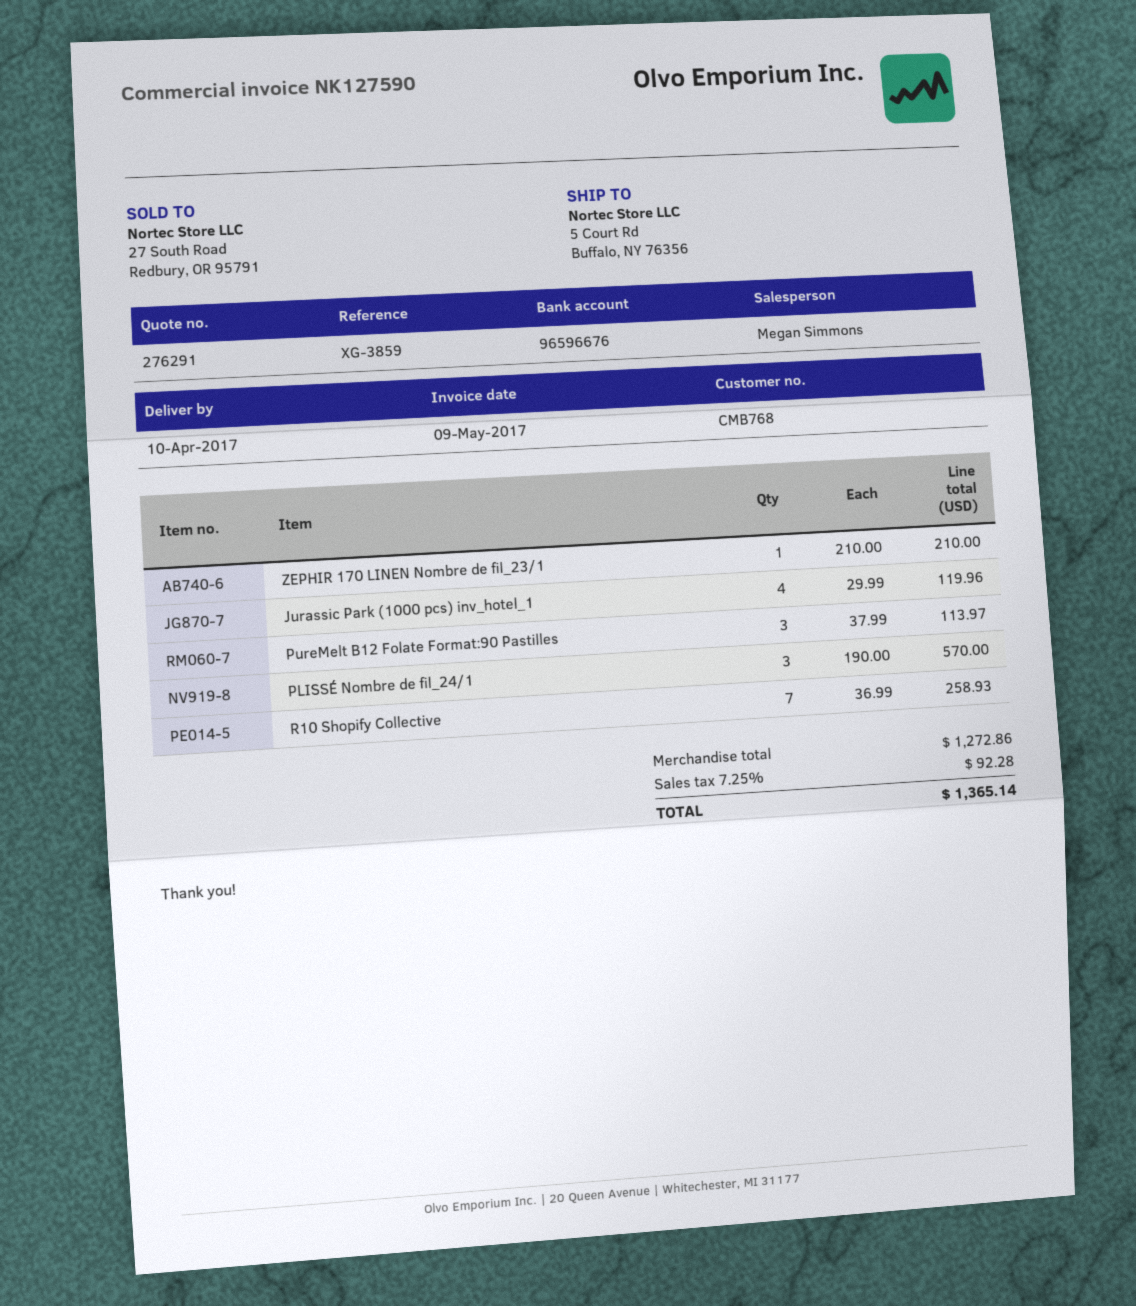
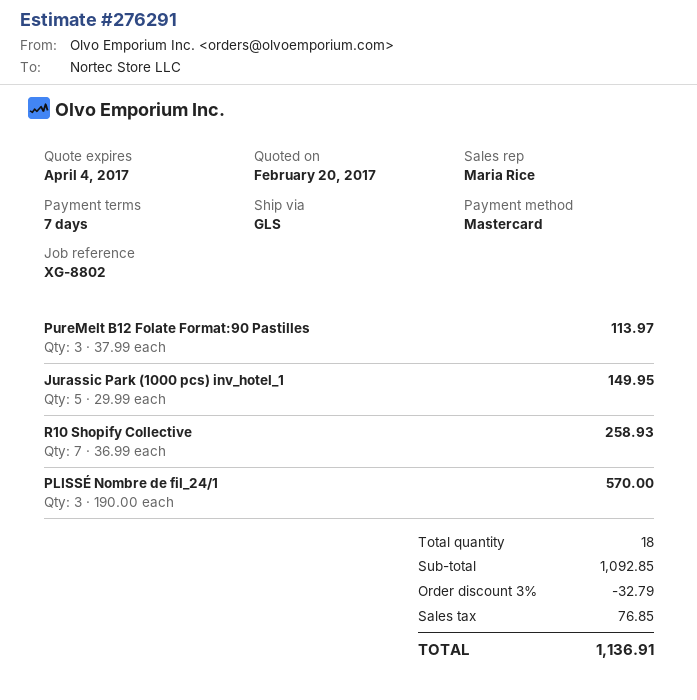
reference: XG-3859 -> XG-8802
sales rep: Megan Simmons -> Maria Rice
ZEPHIR 170 LINEN Nombre de fil_23/1: 1 x 210.00 = 210.00 -> none
Jurassic Park (1000 pcs) inv_hotel_1: 4 x 29.99 = 119.96 -> 5 x 29.99 = 149.95
subtotal: 1272.86 -> 1092.85
discount: none -> 3% = 32.79
tax: 92.28 -> 76.85
total: 1365.14 -> 1136.91

